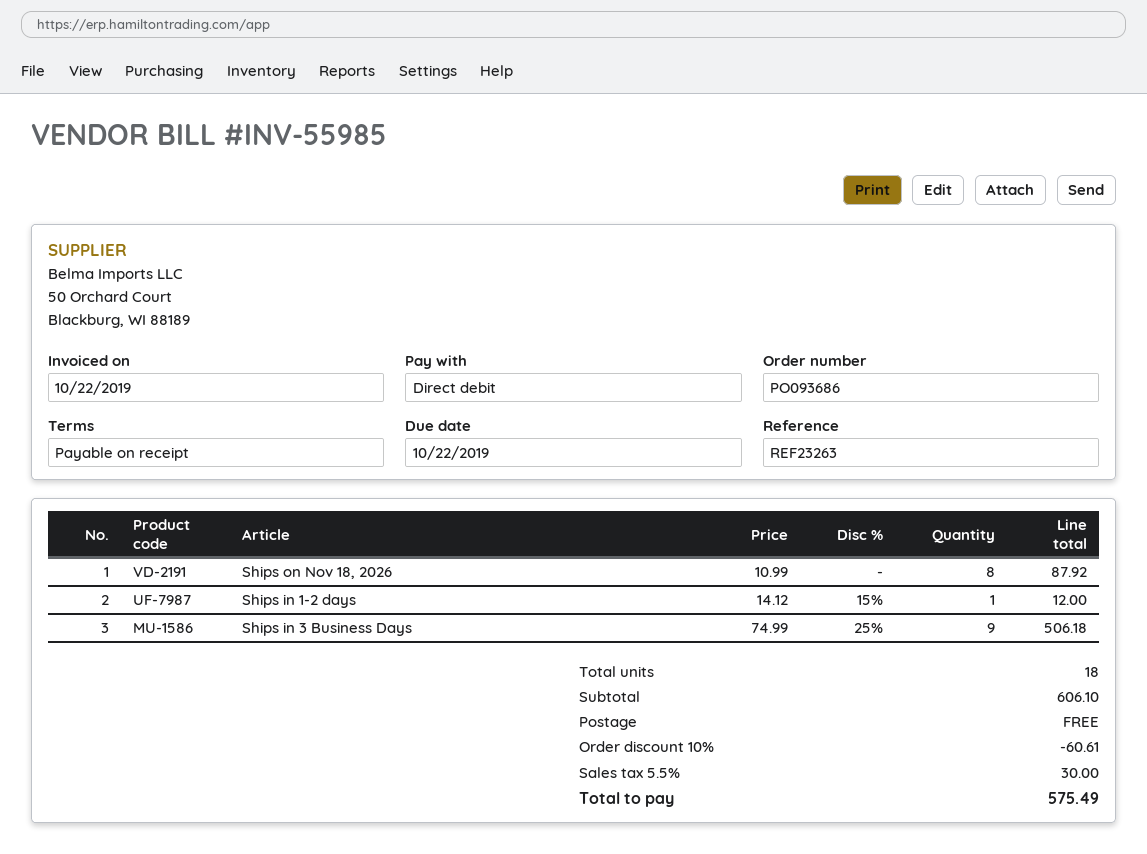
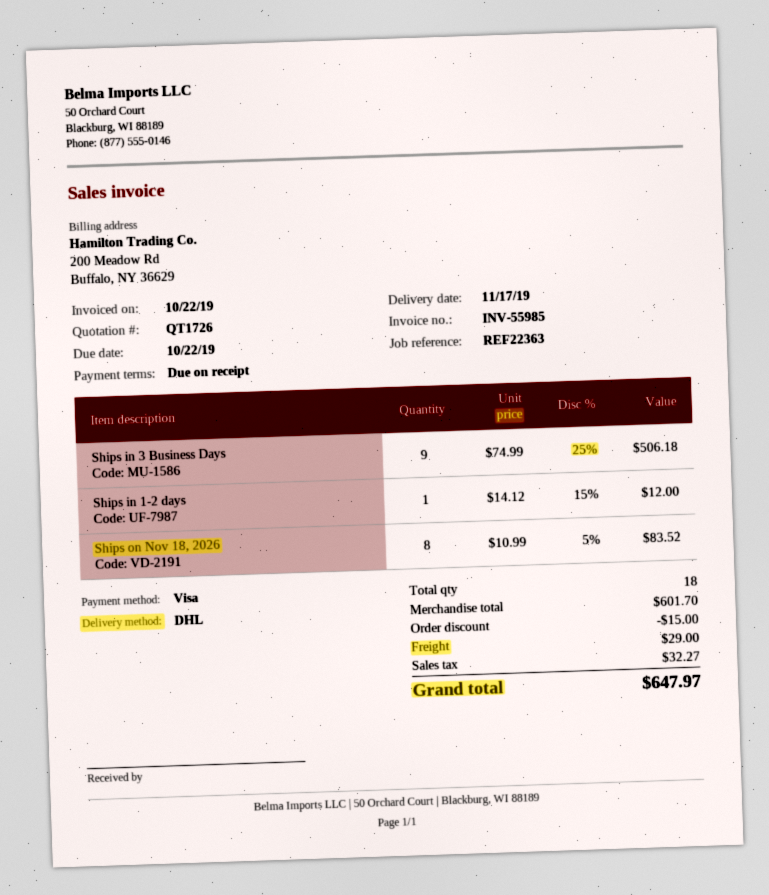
reference: REF23263 -> REF22363
payment method: direct debit -> Visa
Ships on Nov 18, 2026: 8 x 10.99 = 87.92 -> 8 x 10.99 - 5% = 83.52
subtotal: 606.10 -> 601.70
discount: 60.61 -> 15.00
shipping: 0.00 -> 29.00
tax: 30.00 -> 32.27
total: 575.49 -> 647.97

